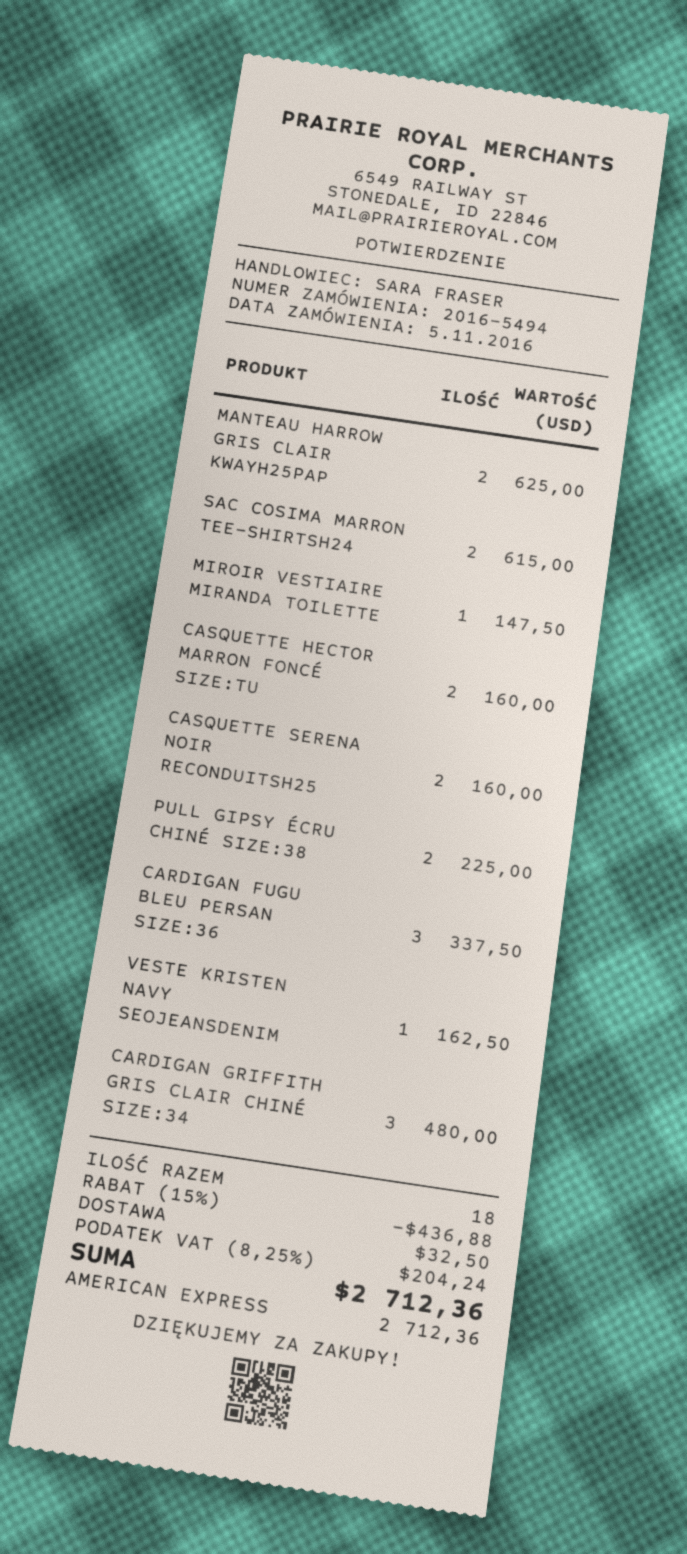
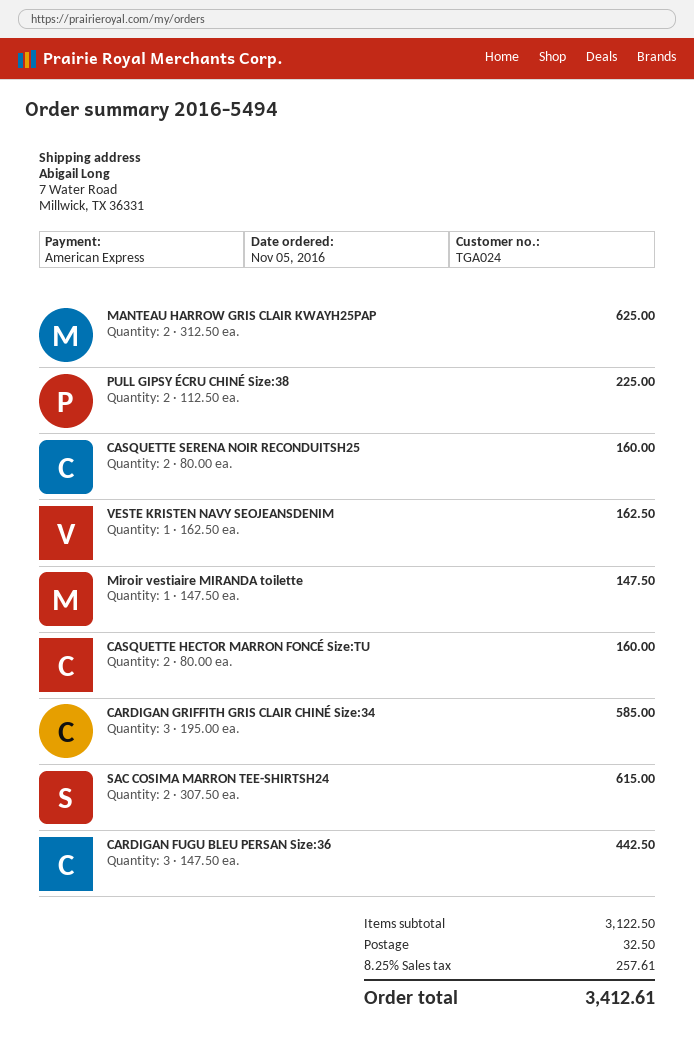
CARDIGAN FUGU BLEU PERSAN SIZE:36: 3 for 337.50 -> 3 for 442.50
CARDIGAN GRIFFITH GRIS CLAIR CHINÉ SIZE:34: 3 for 480.00 -> 3 for 585.00
discount: 15% = 436.88 -> none
tax: 8.25% = 204.24 -> 8.25% = 257.61
total: 2712.36 -> 3412.61

